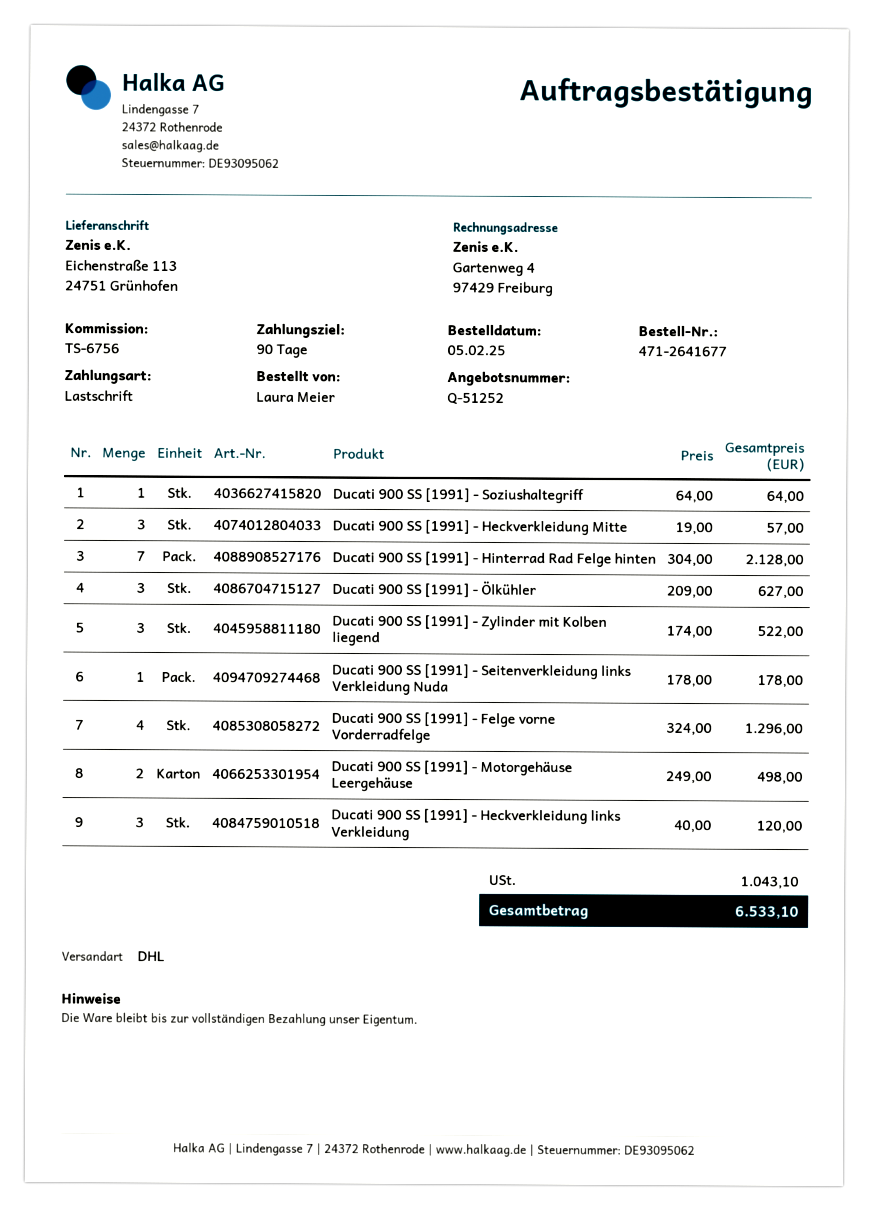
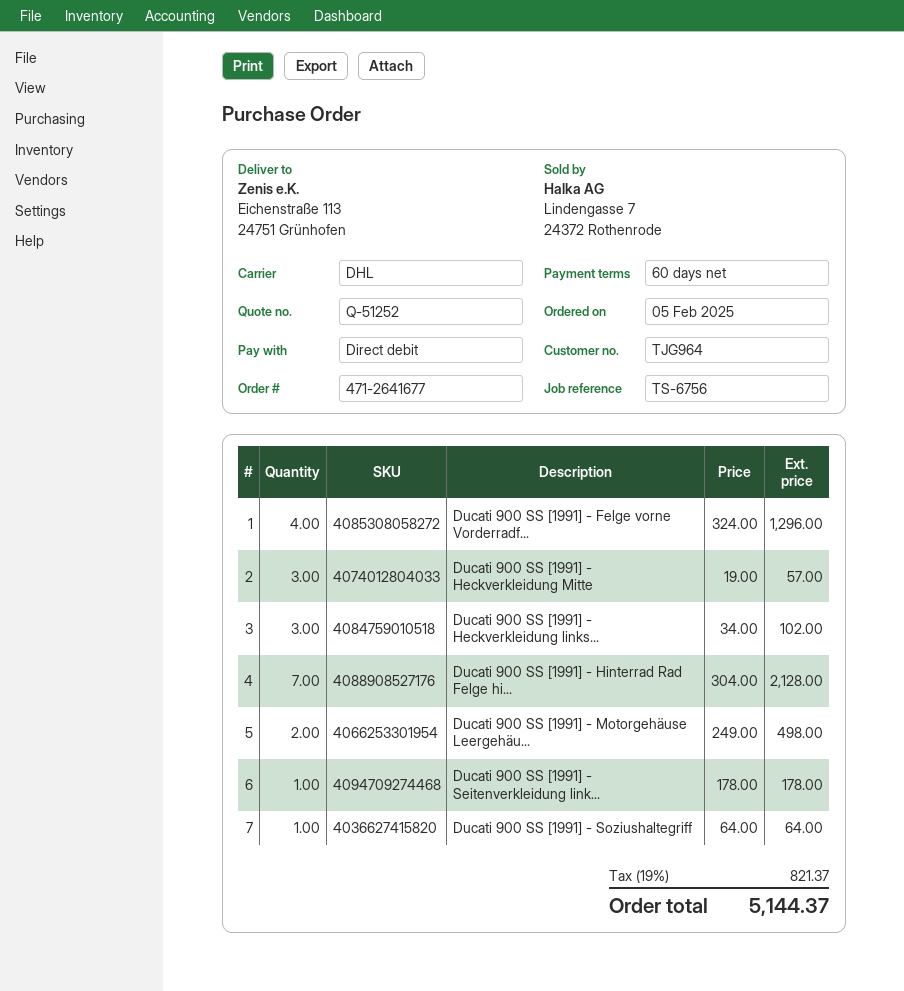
payment terms: 90 days -> 60 days
Ducati 900 SS [1991] - Ölkühler: 3 x 209.00 = 627.00 -> none
Ducati 900 SS [1991] - Zylinder mit Kolben liegend: 3 x 174.00 = 522.00 -> none
Ducati 900 SS [1991] - Heckverkleidung links Verkleidung: 3 x 40.00 = 120.00 -> 3 x 34.00 = 102.00
tax: 1043.10 -> 821.37
total: 6533.10 -> 5144.37

